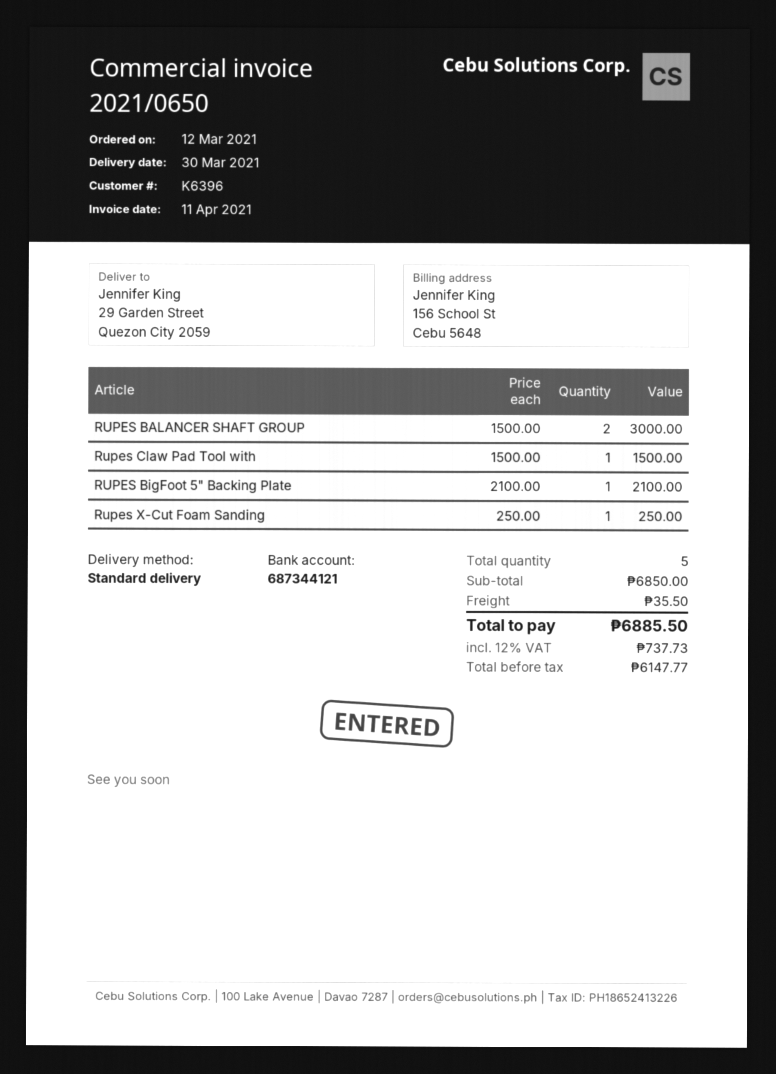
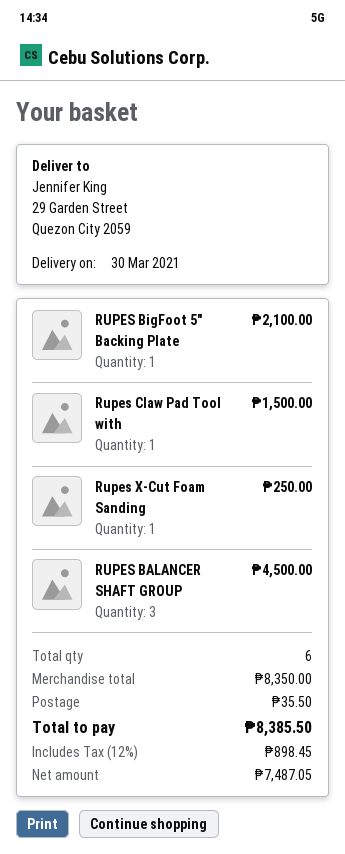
RUPES BALANCER SHAFT GROUP: 2 for 3000.00 -> 3 for 4500.00
total quantity: 5 -> 6
subtotal: 6850.00 -> 8350.00
net: 6147.77 -> 7487.05
tax: 12% = 737.73 -> 12% = 898.45
total: 6885.50 -> 8385.50

